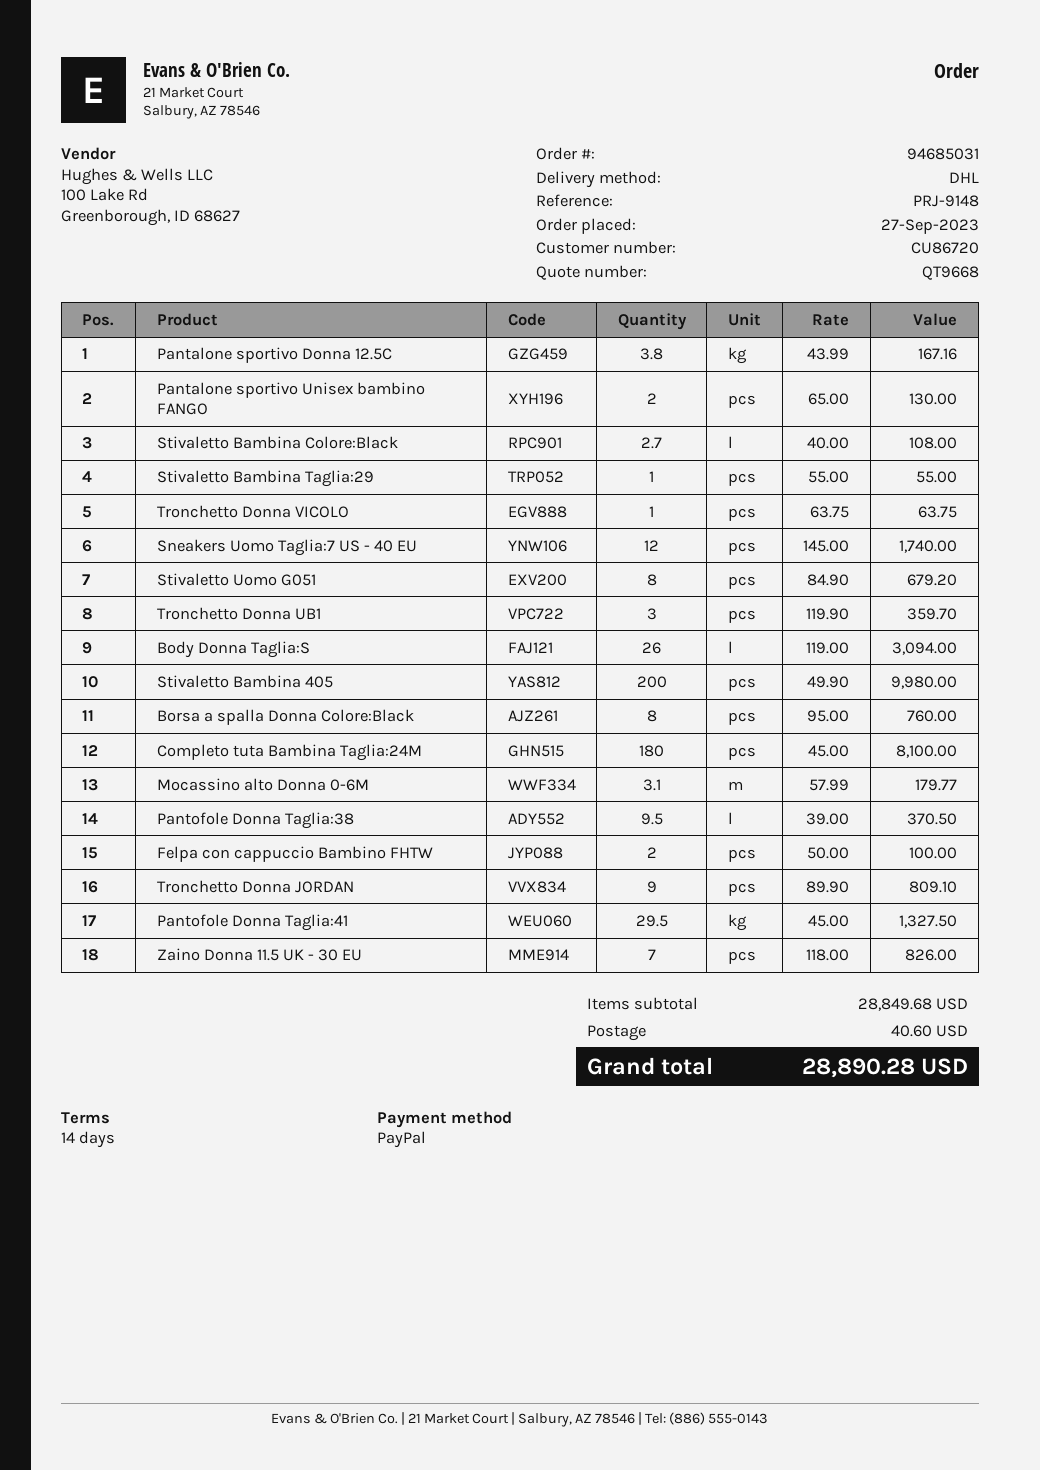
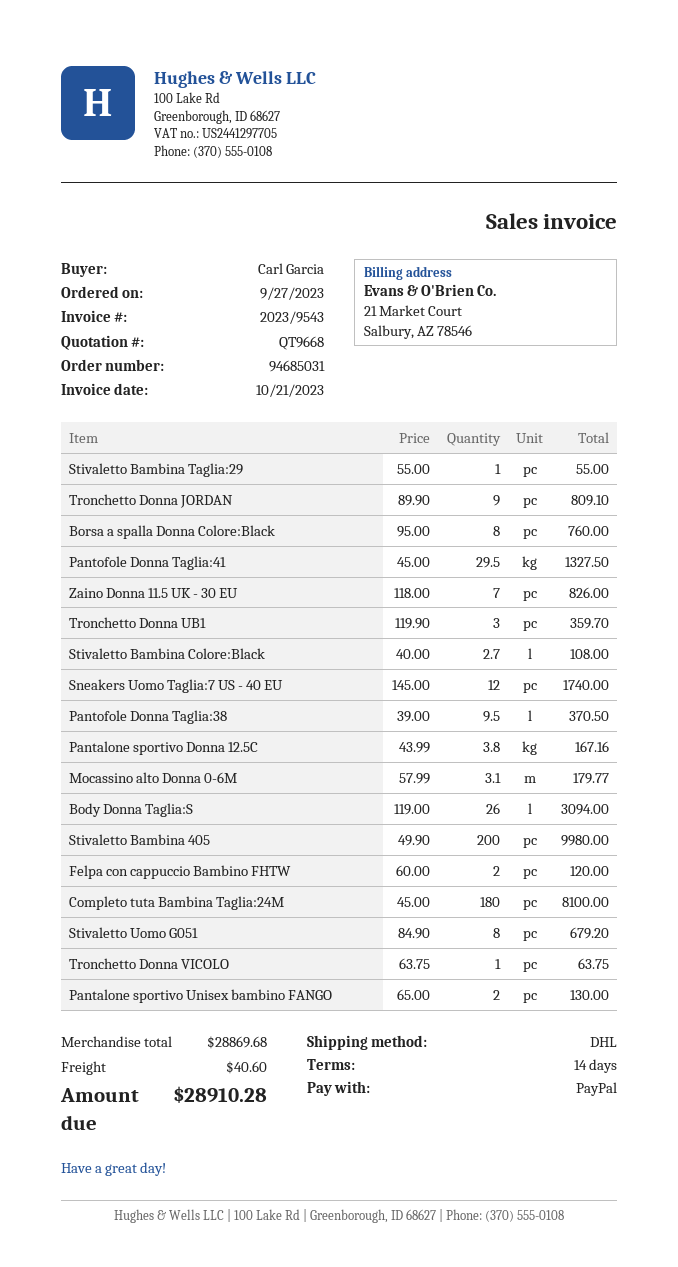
Felpa con cappuccio Bambino FHTW: 2 x 50.00 = 100.00 -> 2 x 60.00 = 120.00
subtotal: 28849.68 -> 28869.68
total: 28890.28 -> 28910.28

